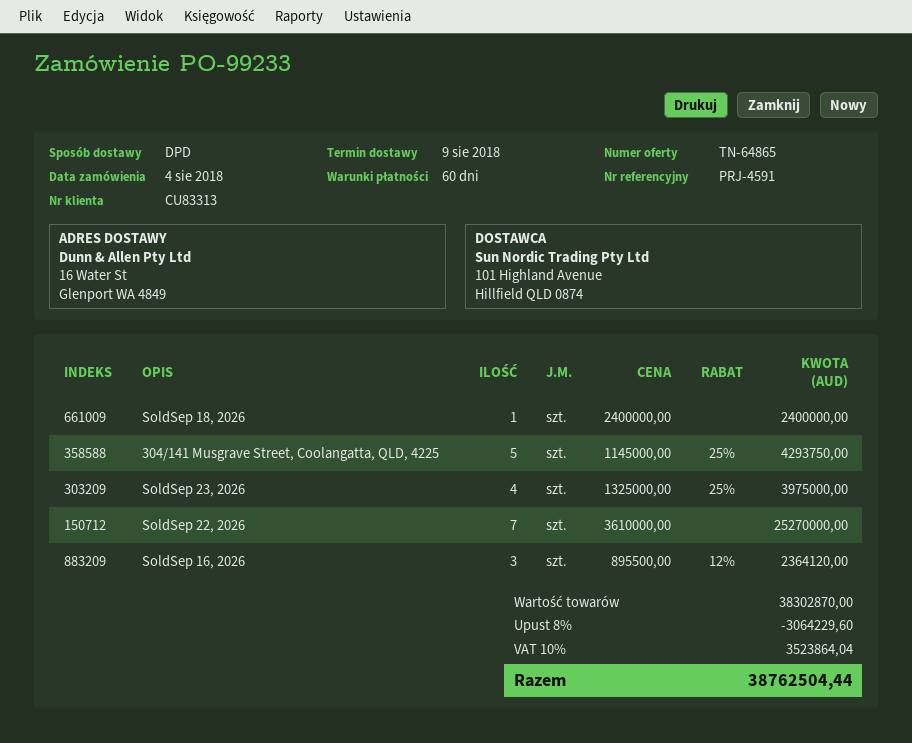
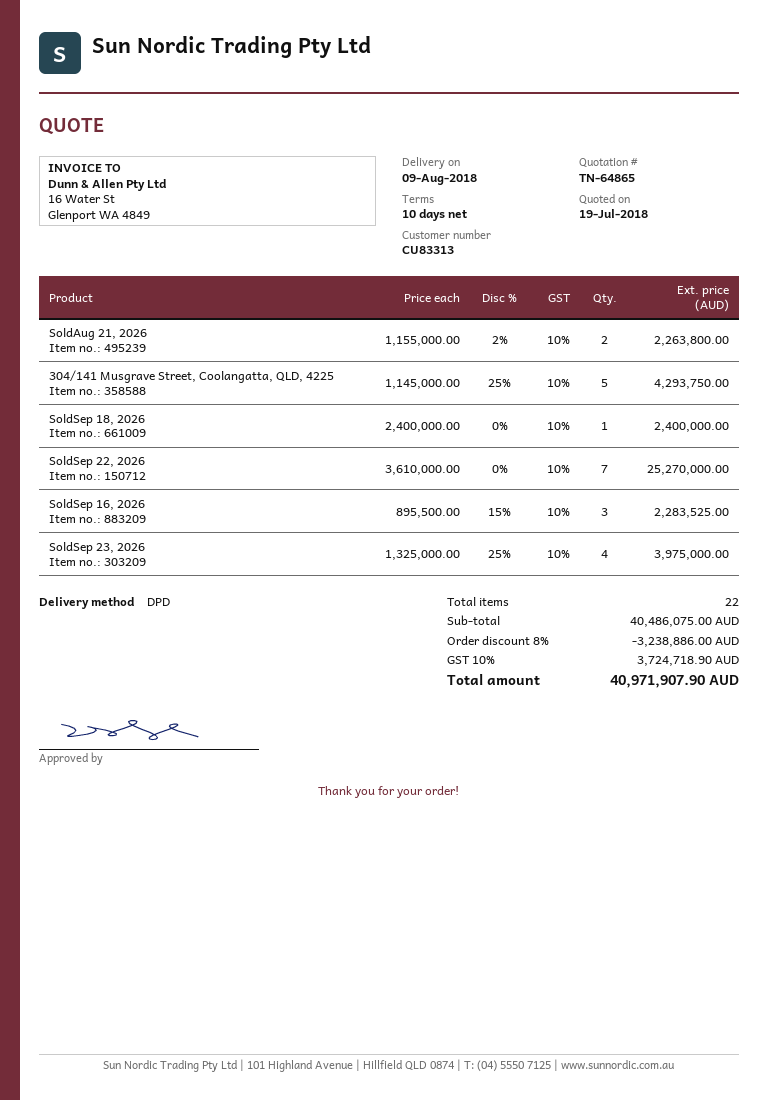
payment terms: 60 days -> 10 days
SoldSep 16, 2026: 3 x 895500.00 - 12% = 2364120.00 -> 3 x 895500.00 - 15% = 2283525.00
SoldAug 21, 2026: none -> 2 x 1155000.00 - 2% = 2263800.00
subtotal: 38302870.00 -> 40486075.00
discount: 8% = 3064229.60 -> 8% = 3238886.00
tax: 10% = 3523864.04 -> 10% = 3724718.90
total: 38762504.44 -> 40971907.90

